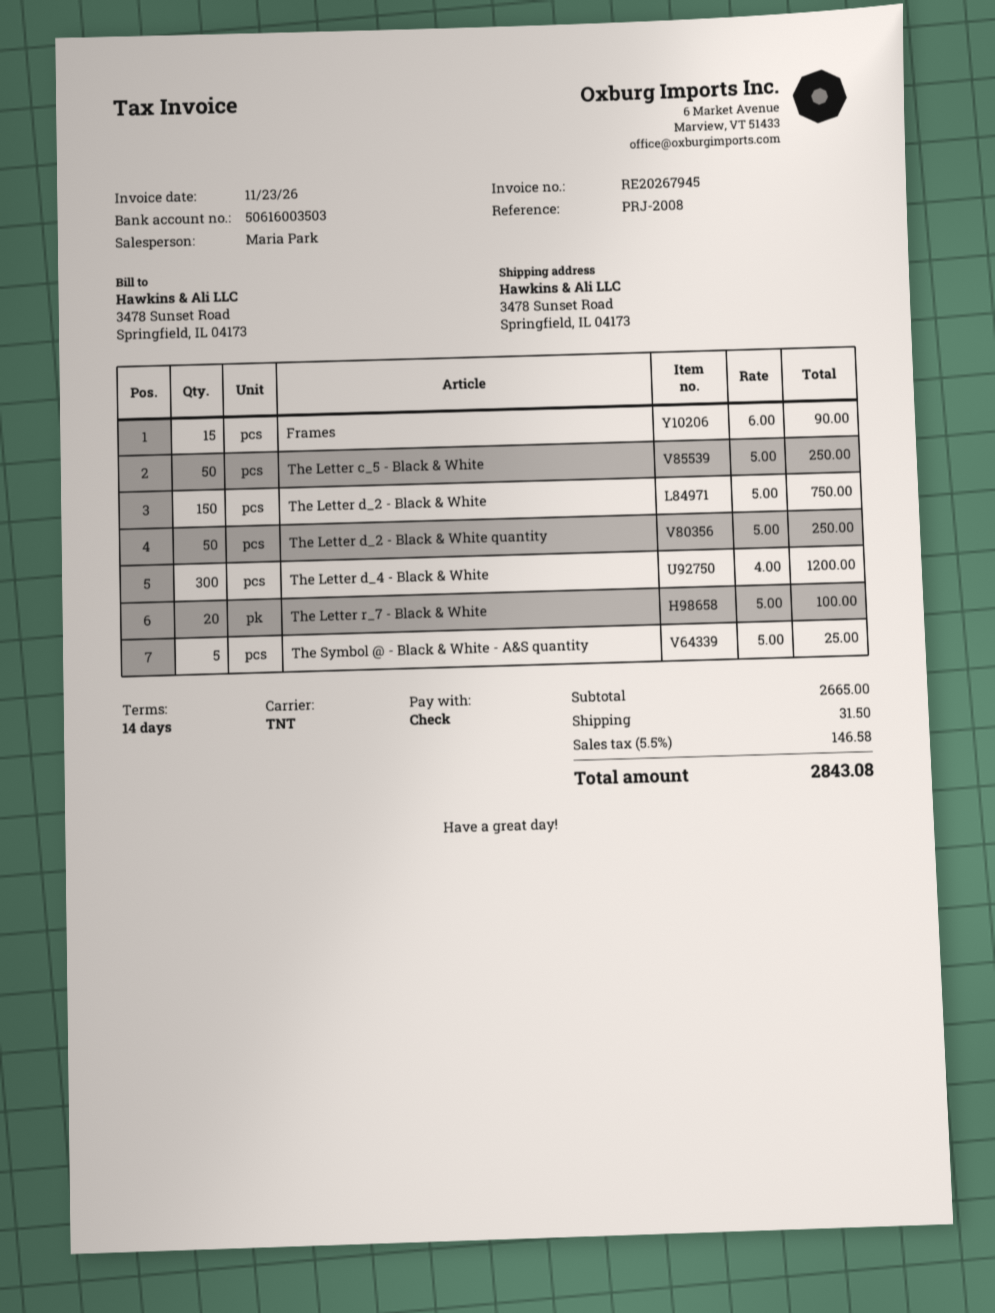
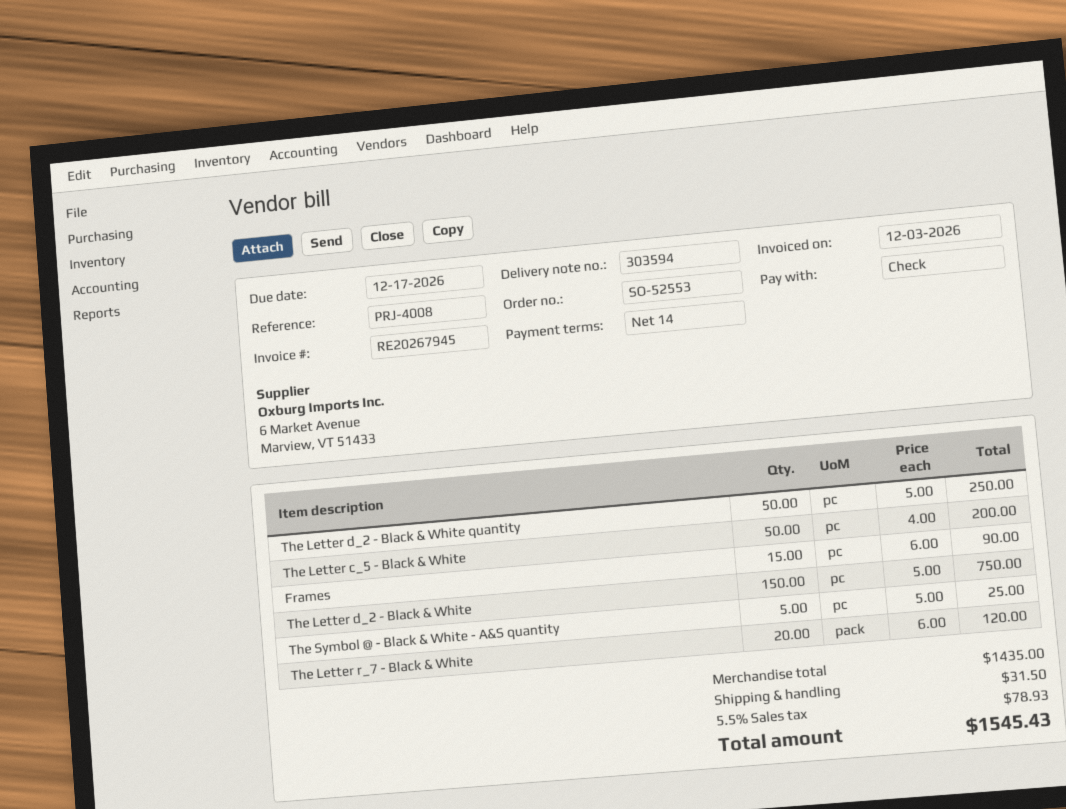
invoice date: 2026-11-23 -> 2026-12-03
reference: PRJ-2008 -> PRJ-4008
The Letter c_5 - Black & White: 50 x 5.00 = 250.00 -> 50 x 4.00 = 200.00
The Letter d_4 - Black & White: 300 x 4.00 = 1200.00 -> none
The Letter r_7 - Black & White: 20 x 5.00 = 100.00 -> 20 x 6.00 = 120.00
subtotal: 2665.00 -> 1435.00
tax: 5.5% = 146.58 -> 5.5% = 78.93
total: 2843.08 -> 1545.43

